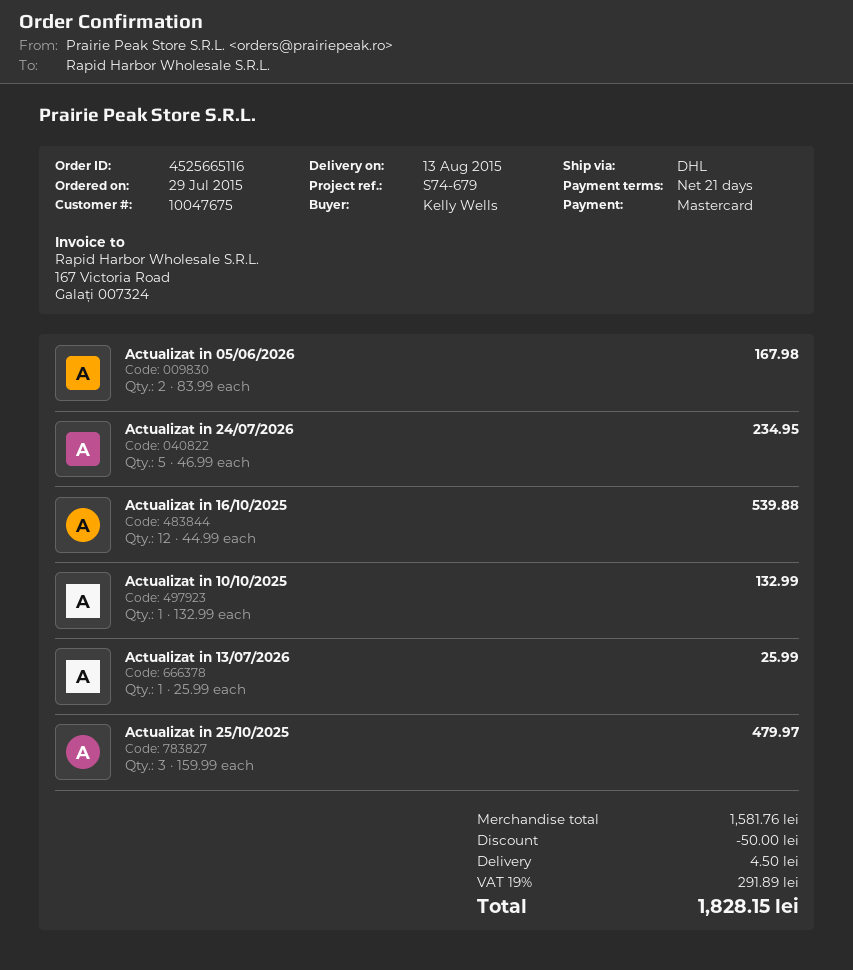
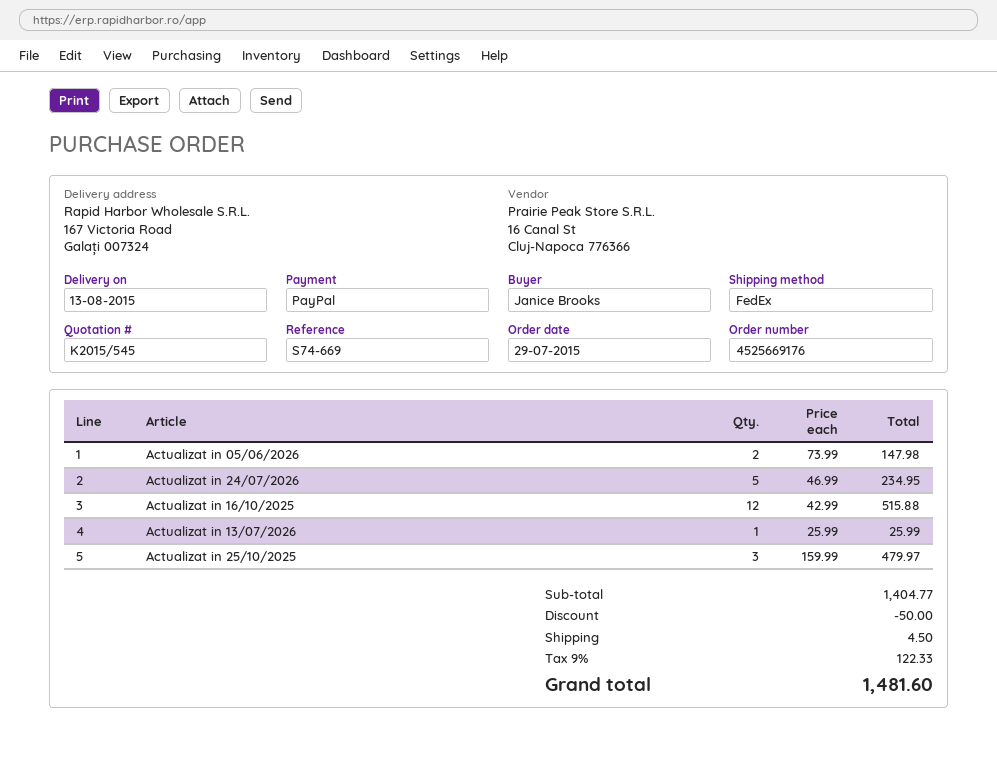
order number: 4525665116 -> 4525669176
reference: S74-679 -> S74-669
ordered by: Kelly Wells -> Janice Brooks
payment method: Mastercard -> PayPal
shipping method: DHL -> FedEx
Actualizat in 05/06/2026: 2 x 83.99 = 167.98 -> 2 x 73.99 = 147.98
Actualizat in 16/10/2025: 12 x 44.99 = 539.88 -> 12 x 42.99 = 515.88
Actualizat in 10/10/2025: 1 x 132.99 = 132.99 -> none
subtotal: 1581.76 -> 1404.77
tax: 19% = 291.89 -> 9% = 122.33
total: 1828.15 -> 1481.60

